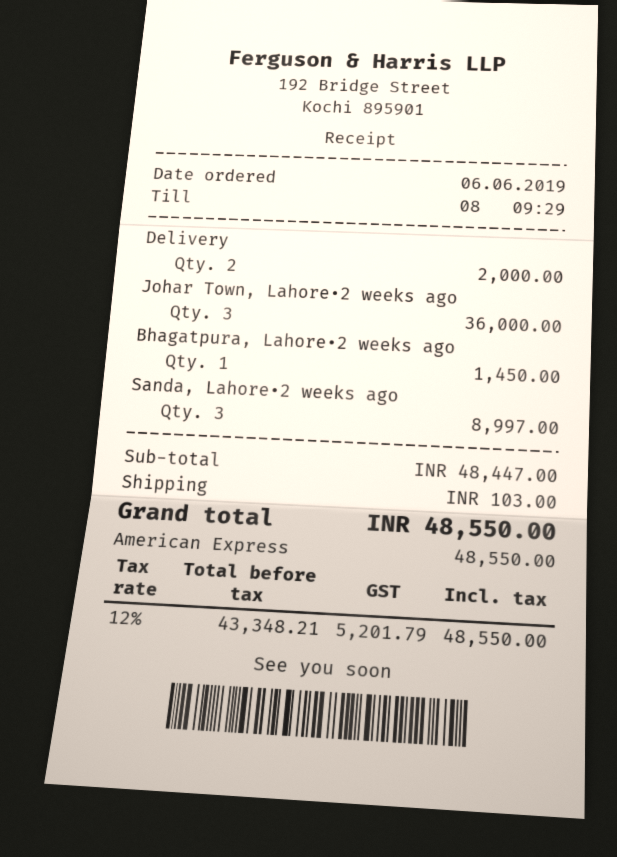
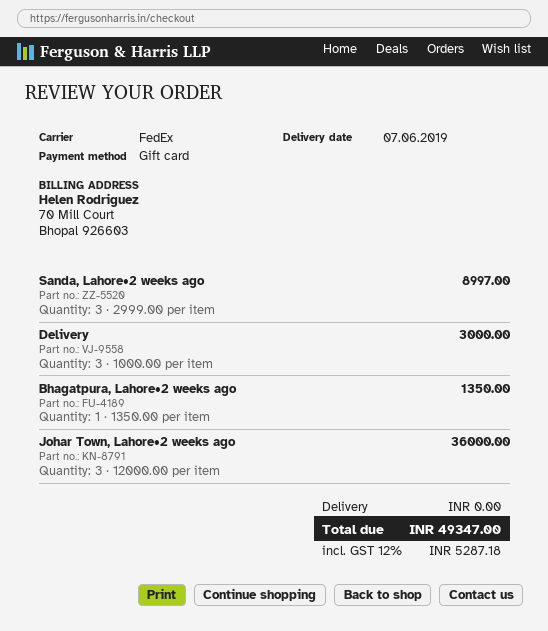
payment method: American Express -> gift card
Delivery: 2 for 2000.00 -> 3 for 3000.00
Bhagatpura, Lahore•2 weeks ago: 1 for 1450.00 -> 1 for 1350.00
shipping: 103.00 -> 0.00
tax: 12% = 5201.79 -> 12% = 5287.18
total: 48550.00 -> 49347.00

